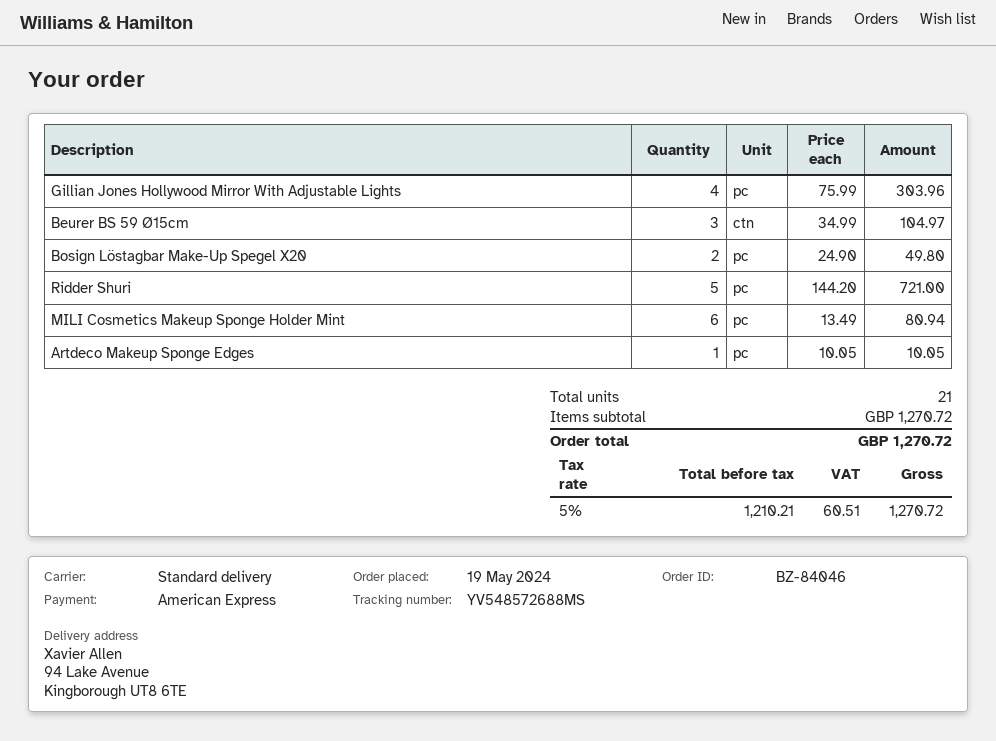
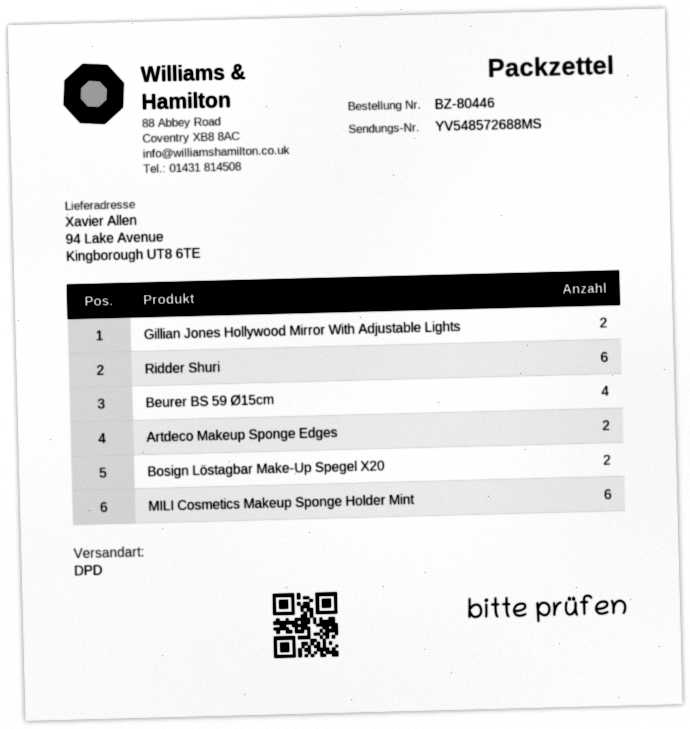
order number: BZ-84046 -> BZ-80446
shipping method: standard -> DPD
Gillian Jones Hollywood Mirror With Adjustable Lights: 4 -> 2
Beurer BS 59 Ø15cm: 3 -> 4
Ridder Shuri: 5 -> 6
Artdeco Makeup Sponge Edges: 1 -> 2

